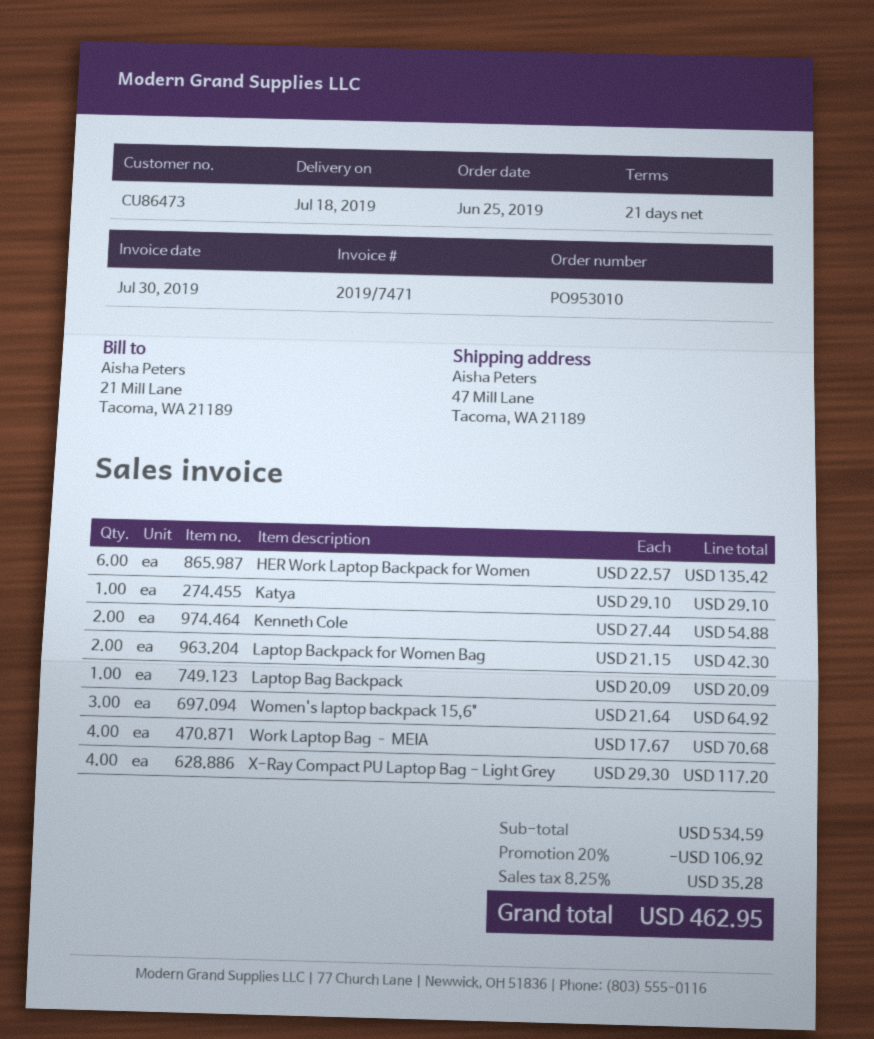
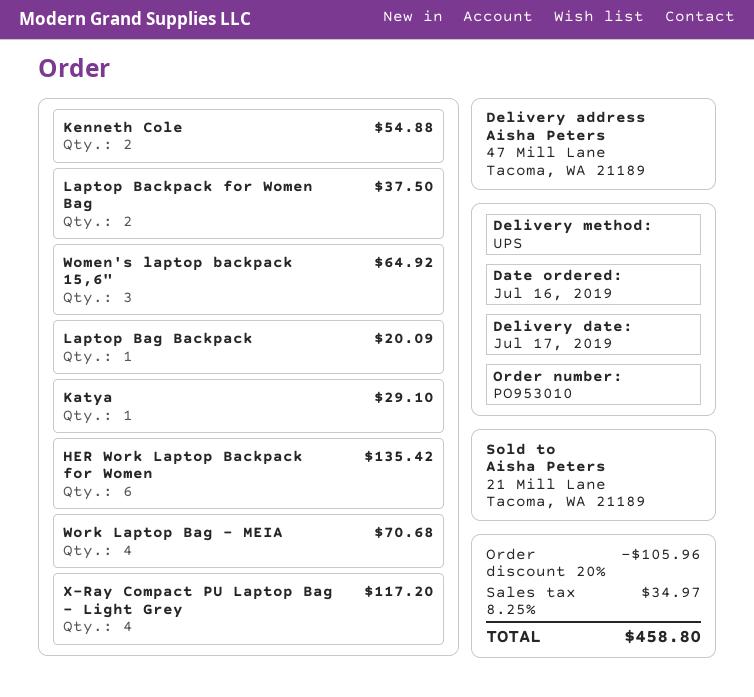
order date: 2019-06-25 -> 2019-07-16
delivery date: 2019-07-18 -> 2019-07-17
Laptop Backpack for Women Bag: 2 for 42.30 -> 2 for 37.50
discount: 20% = 106.92 -> 20% = 105.96
tax: 8.25% = 35.28 -> 8.25% = 34.97
total: 462.95 -> 458.80

